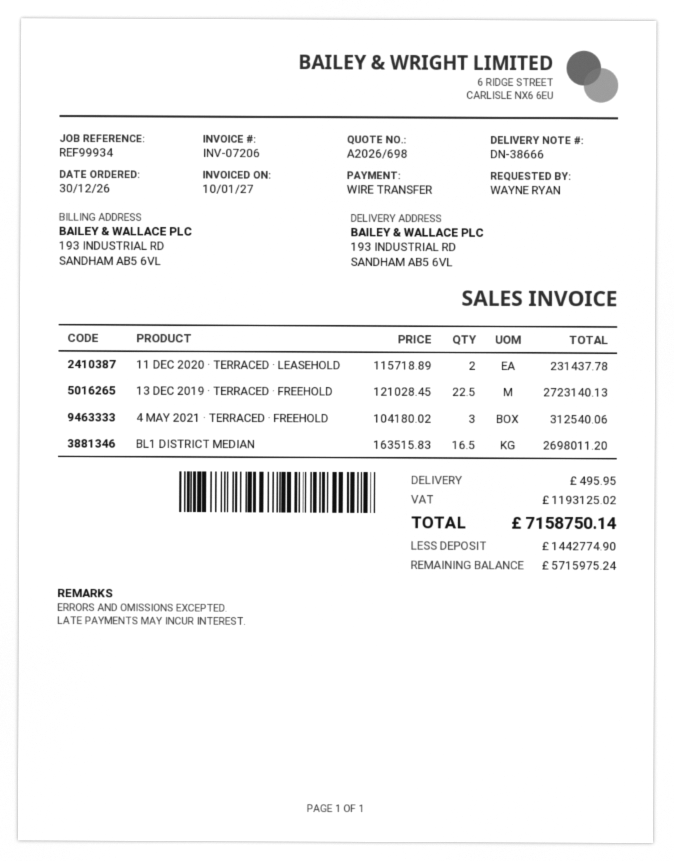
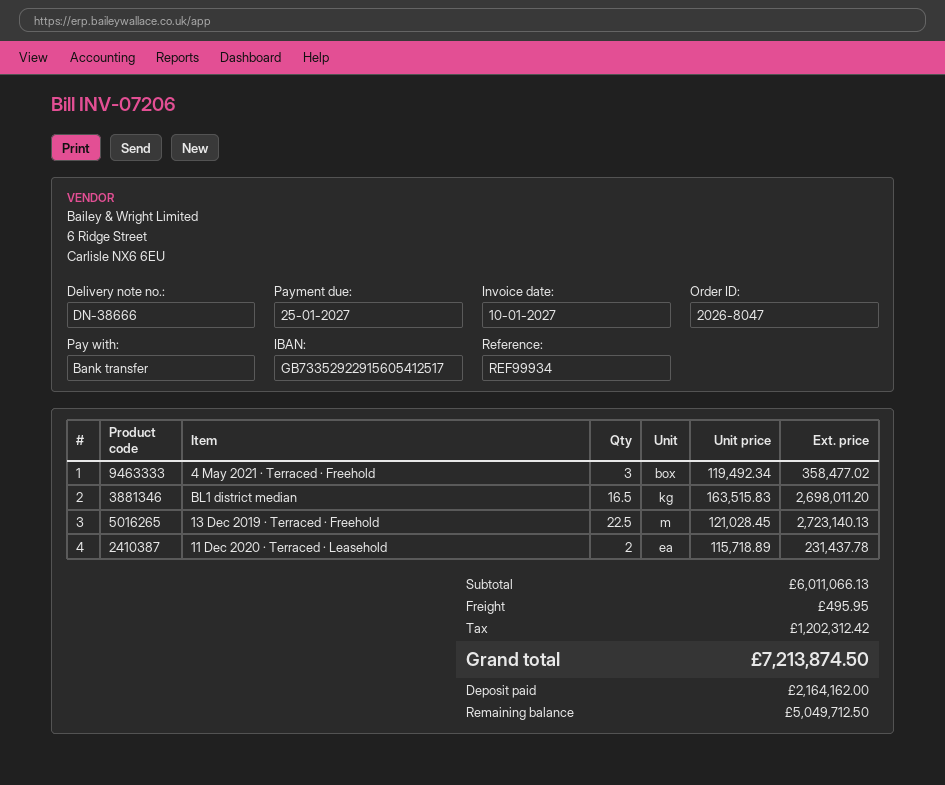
4 MAY 2021 · TERRACED · FREEHOLD: 3 x 104180.02 = 312540.06 -> 3 x 119492.34 = 358477.02
tax: 1193125.02 -> 1202312.42
total: 7158750.14 -> 7213874.50
deposit: 1442774.90 -> 2164162.00
balance: 5715975.24 -> 5049712.50

